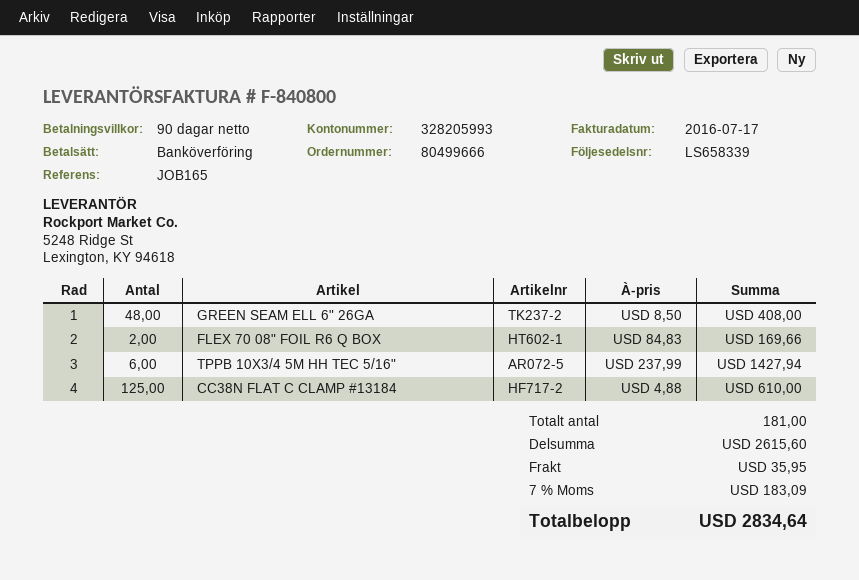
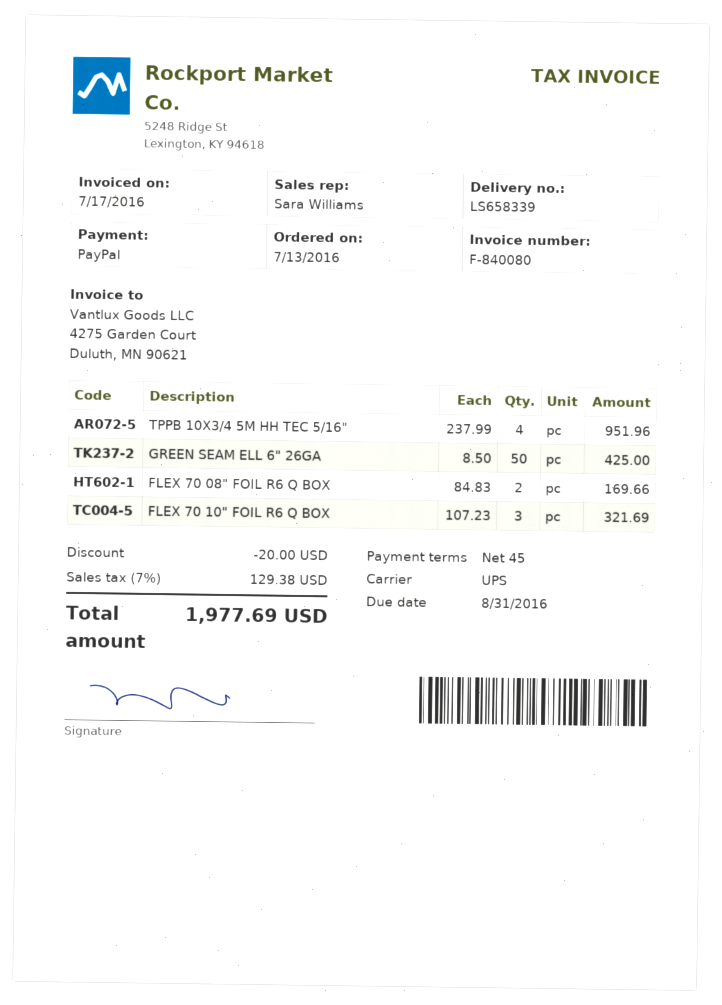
invoice number: F-840800 -> F-840080
payment terms: 90 days -> 45 days
payment method: bank transfer -> PayPal
GREEN SEAM ELL 6" 26GA: 48 x 8.50 = 408.00 -> 50 x 8.50 = 425.00
TPPB 10X3/4 5M HH TEC 5/16": 6 x 237.99 = 1427.94 -> 4 x 237.99 = 951.96
CC38N FLAT C CLAMP #13184: 125 x 4.88 = 610.00 -> none
FLEX 70 10" FOIL R6 Q BOX: none -> 3 x 107.23 = 321.69
discount: none -> 20.00
shipping: 35.95 -> none
tax: 7% = 183.09 -> 7% = 129.38
total: 2834.64 -> 1977.69

